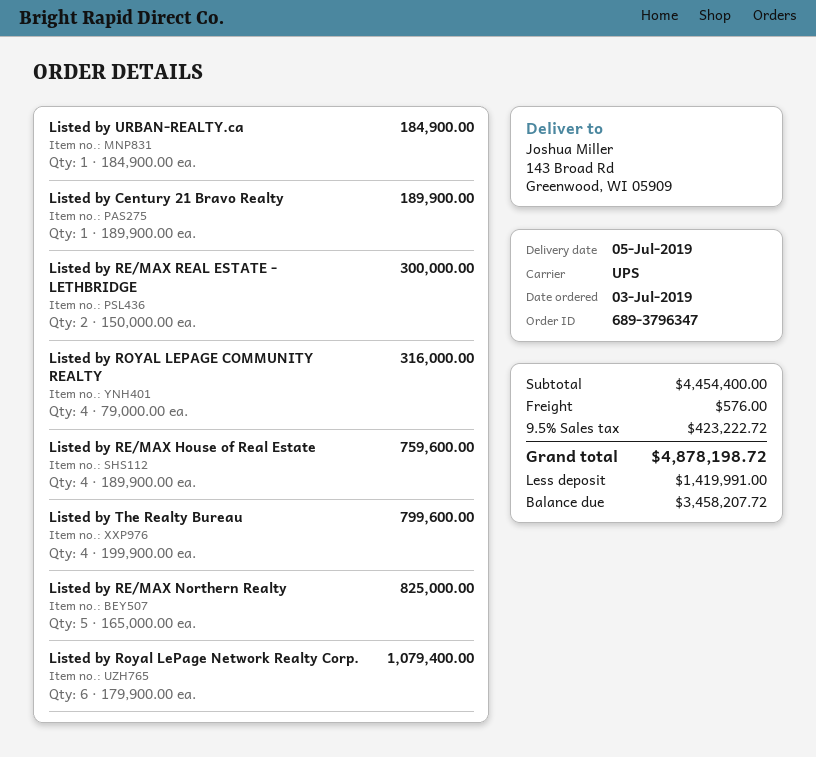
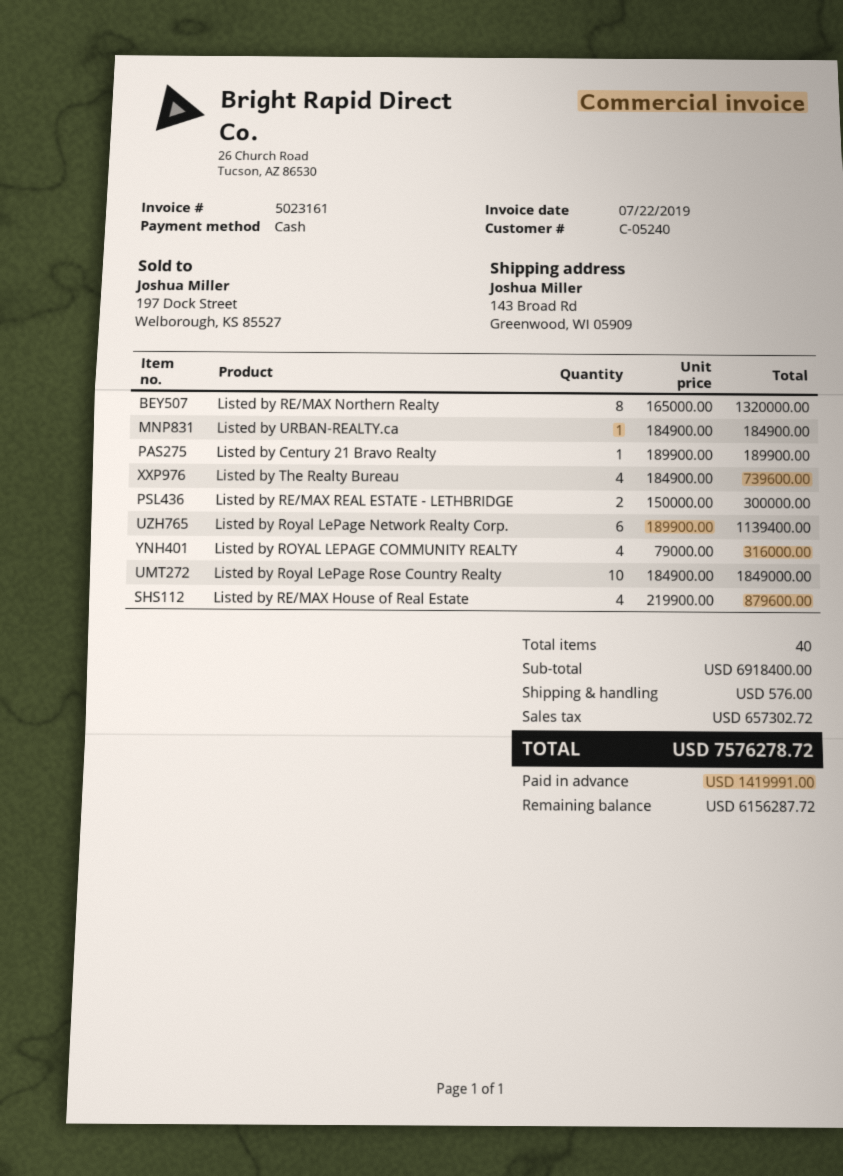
Listed by RE/MAX House of Real Estate: 4 x 189900.00 = 759600.00 -> 4 x 219900.00 = 879600.00
Listed by The Realty Bureau: 4 x 199900.00 = 799600.00 -> 4 x 184900.00 = 739600.00
Listed by RE/MAX Northern Realty: 5 x 165000.00 = 825000.00 -> 8 x 165000.00 = 1320000.00
Listed by Royal LePage Network Realty Corp.: 6 x 179900.00 = 1079400.00 -> 6 x 189900.00 = 1139400.00
Listed by Royal LePage Rose Country Realty: none -> 10 x 184900.00 = 1849000.00
subtotal: 4454400.00 -> 6918400.00
tax: 423222.72 -> 657302.72
total: 4878198.72 -> 7576278.72
balance: 3458207.72 -> 6156287.72

